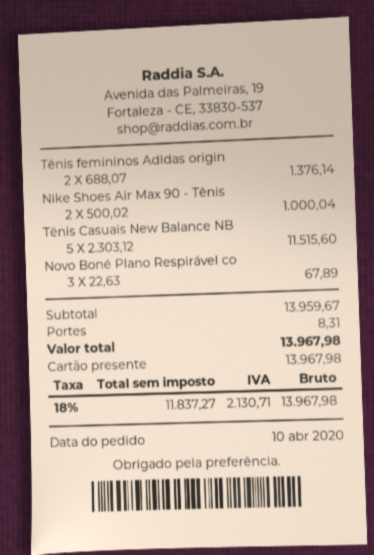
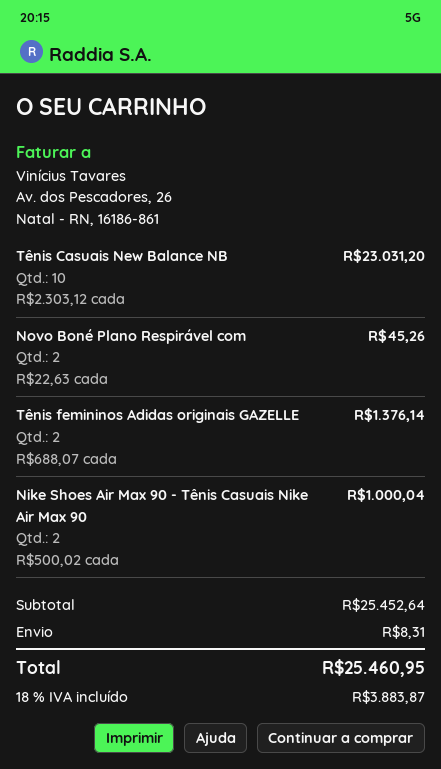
Tênis Casuais New Balance NB: 5 x 2303.12 = 11515.60 -> 10 x 2303.12 = 23031.20
Novo Boné Plano Respirável co: 3 x 22.63 = 67.89 -> 2 x 22.63 = 45.26
subtotal: 13959.67 -> 25452.64
tax: 18% = 2130.71 -> 18% = 3883.87
total: 13967.98 -> 25460.95

